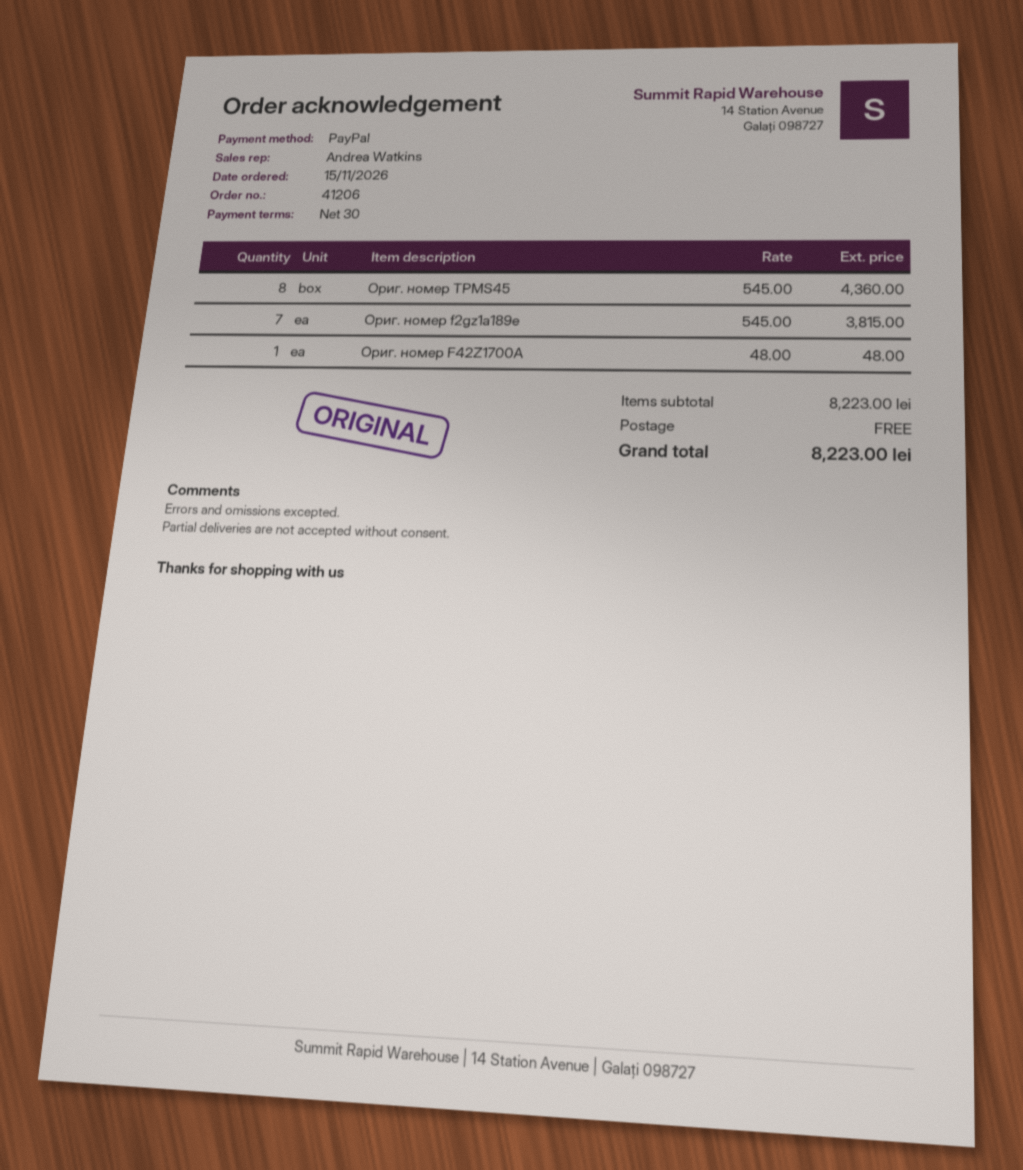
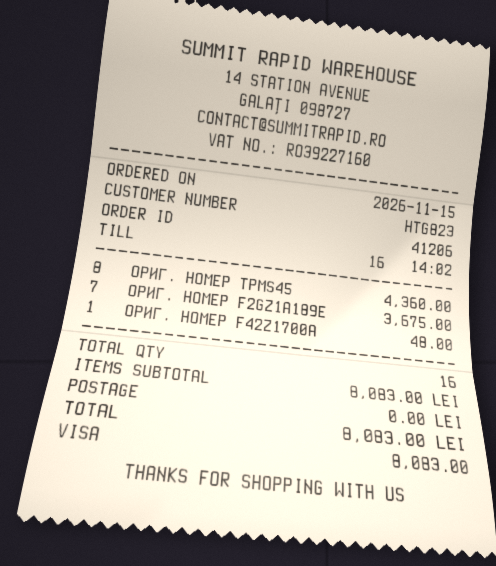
payment method: PayPal -> Visa
Ориг. номер f2gz1a189e: 7 for 3815.00 -> 7 for 3675.00
subtotal: 8223.00 -> 8083.00
total: 8223.00 -> 8083.00

